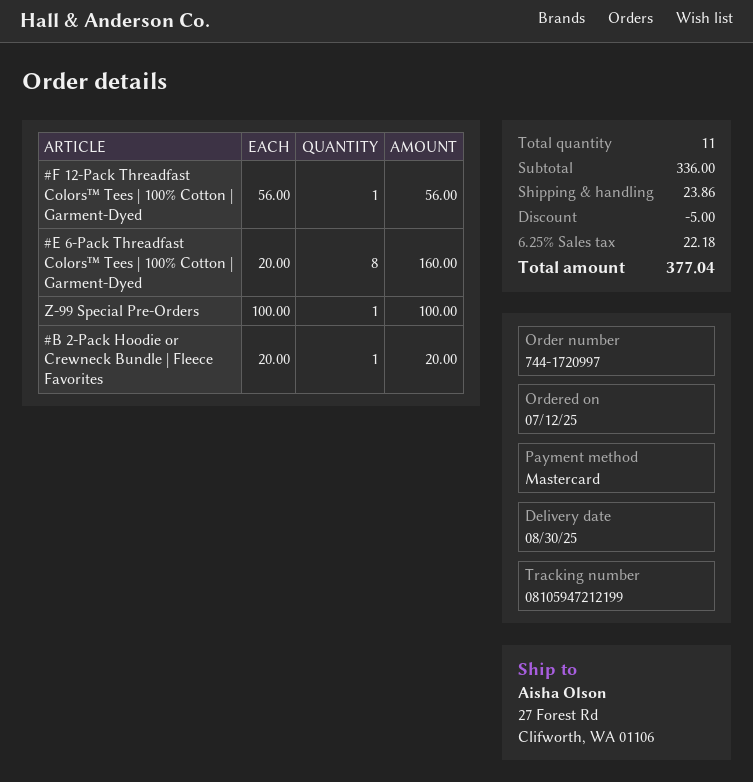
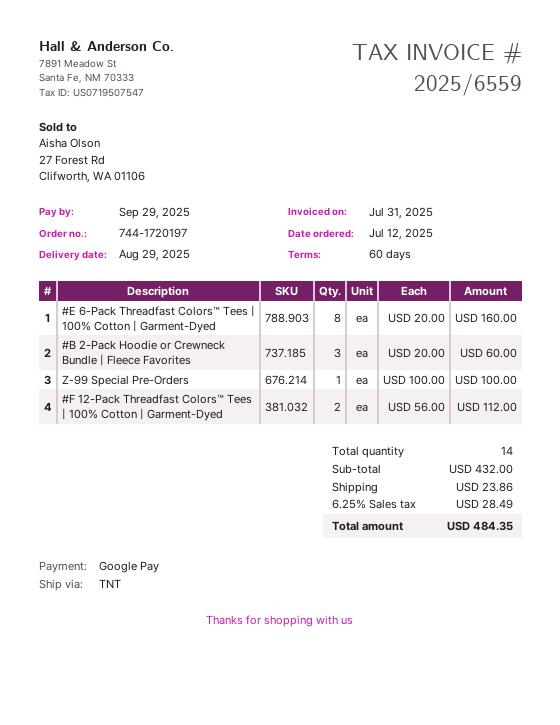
order number: 744-1720997 -> 744-1720197
delivery date: 2025-08-30 -> 2025-08-29
payment method: Mastercard -> Google Pay
#F 12-Pack Threadfast Colors™ Tees | 100% Cotton | Garment-Dyed: 1 x 56.00 = 56.00 -> 2 x 56.00 = 112.00
#B 2-Pack Hoodie or Crewneck Bundle | Fleece Favorites: 1 x 20.00 = 20.00 -> 3 x 20.00 = 60.00
total quantity: 11 -> 14
subtotal: 336.00 -> 432.00
discount: 5.00 -> none
tax: 6.25% = 22.18 -> 6.25% = 28.49
total: 377.04 -> 484.35

